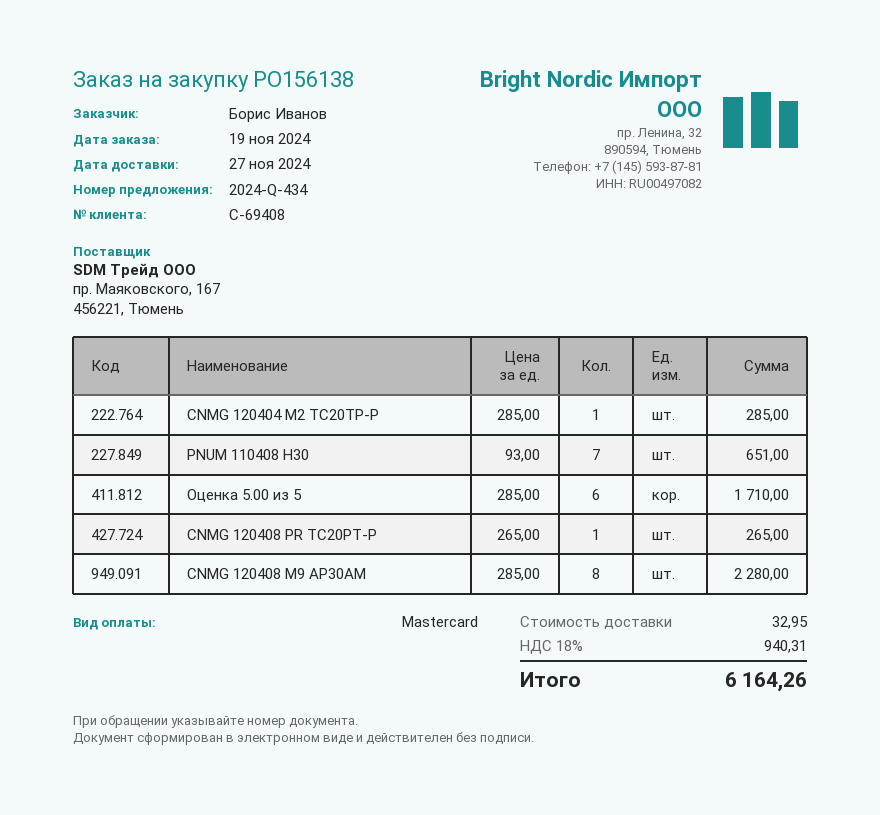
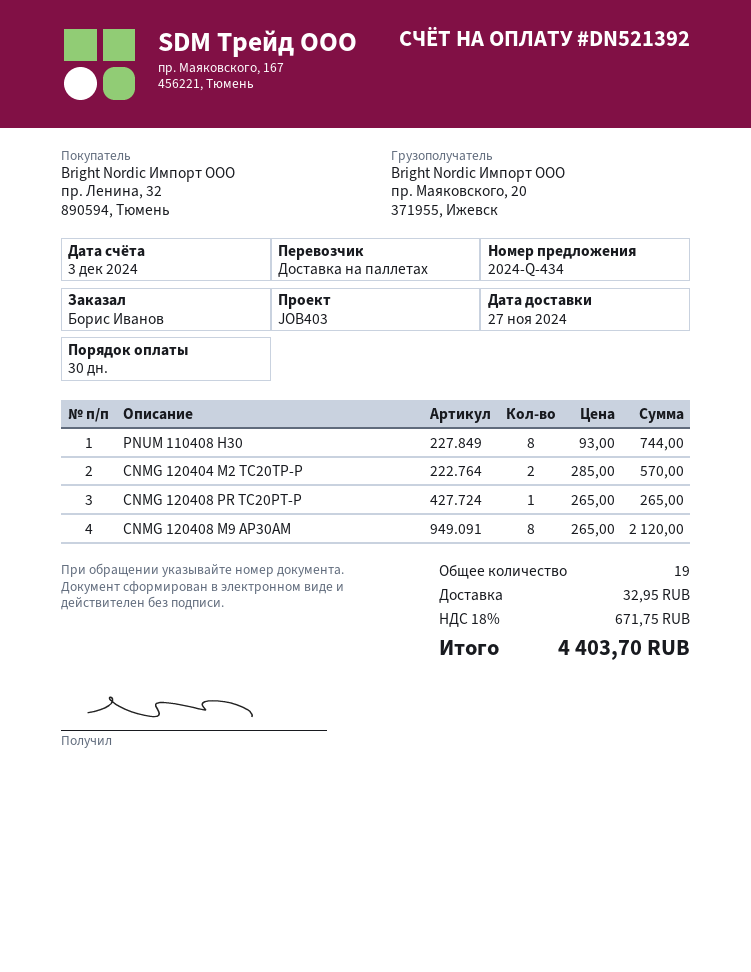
CNMG 120404 M2 TC20TP-P: 1 x 285.00 = 285.00 -> 2 x 285.00 = 570.00
PNUM 110408 H30: 7 x 93.00 = 651.00 -> 8 x 93.00 = 744.00
Оценка 5.00 из 5: 6 x 285.00 = 1710.00 -> none
CNMG 120408 M9 AP30AM: 8 x 285.00 = 2280.00 -> 8 x 265.00 = 2120.00
tax: 18% = 940.31 -> 18% = 671.75
total: 6164.26 -> 4403.70

